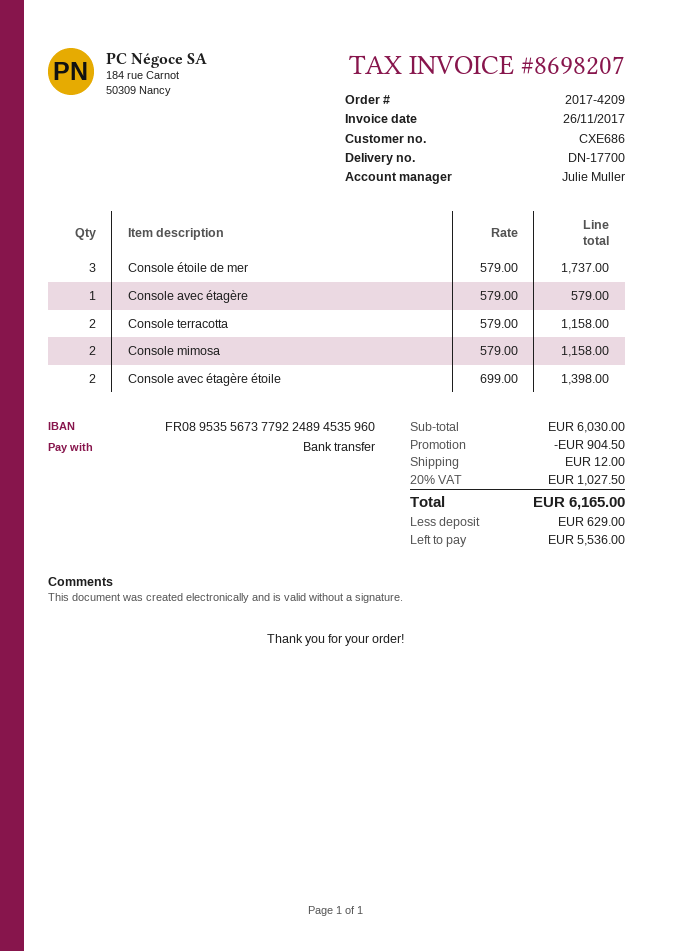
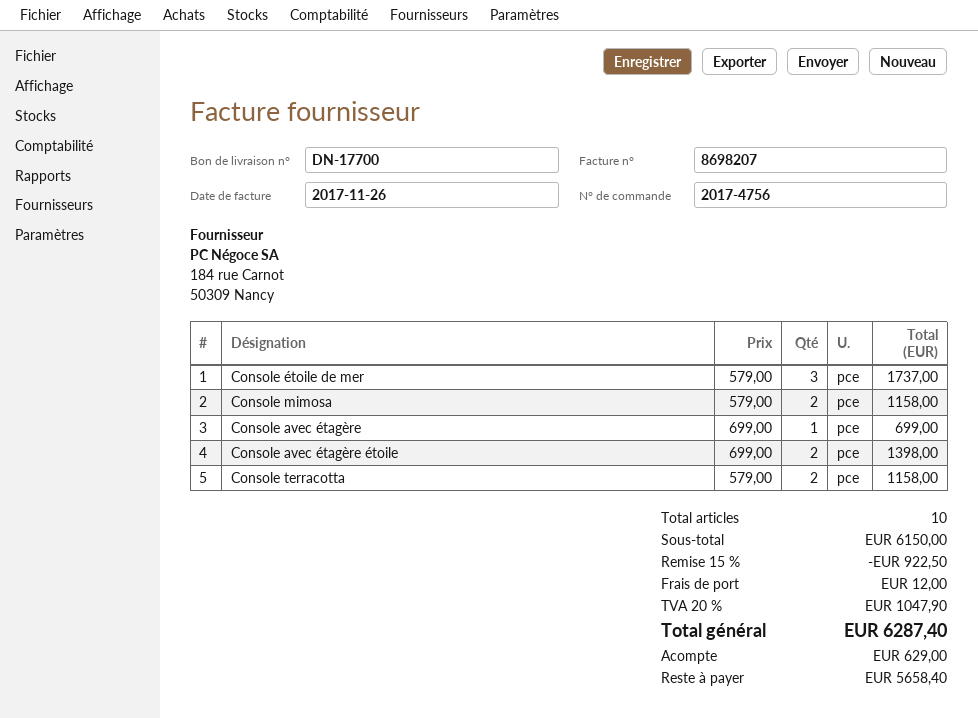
order number: 2017-4209 -> 2017-4756
Console avec étagère: 1 x 579.00 = 579.00 -> 1 x 699.00 = 699.00
subtotal: 6030.00 -> 6150.00
discount: 904.50 -> 922.50
tax: 20% = 1027.50 -> 20% = 1047.90
total: 6165.00 -> 6287.40
balance: 5536.00 -> 5658.40

